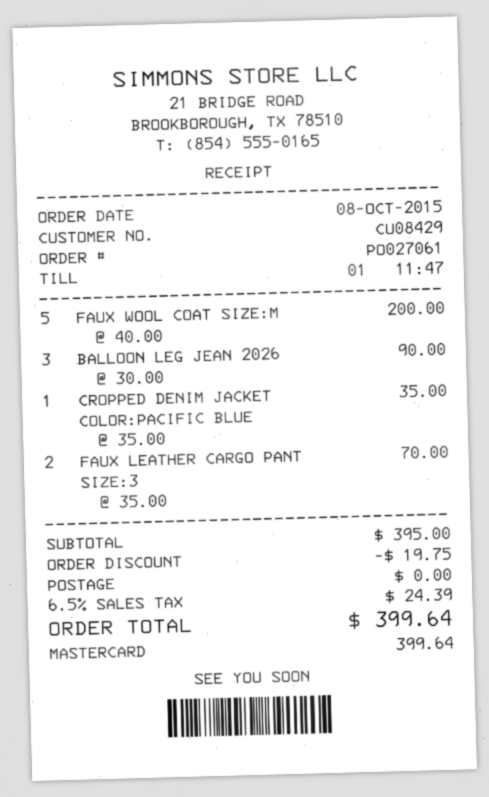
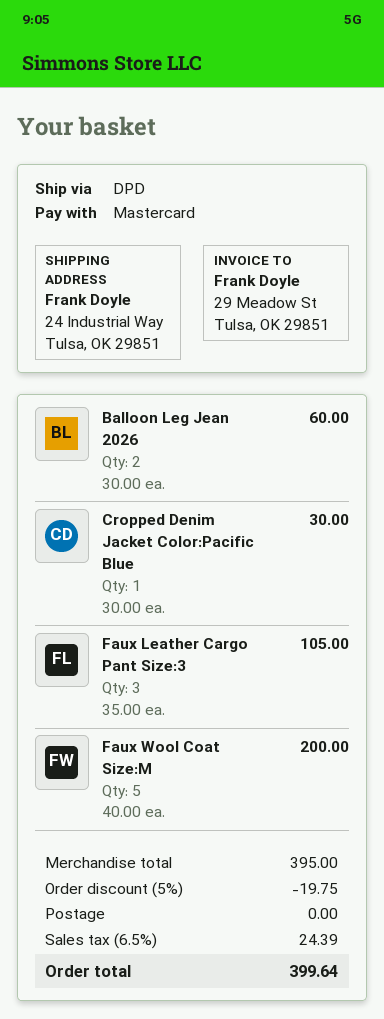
BALLOON LEG JEAN 2026: 3 x 30.00 = 90.00 -> 2 x 30.00 = 60.00
CROPPED DENIM JACKET COLOR:PACIFIC BLUE: 1 x 35.00 = 35.00 -> 1 x 30.00 = 30.00
FAUX LEATHER CARGO PANT SIZE:3: 2 x 35.00 = 70.00 -> 3 x 35.00 = 105.00

